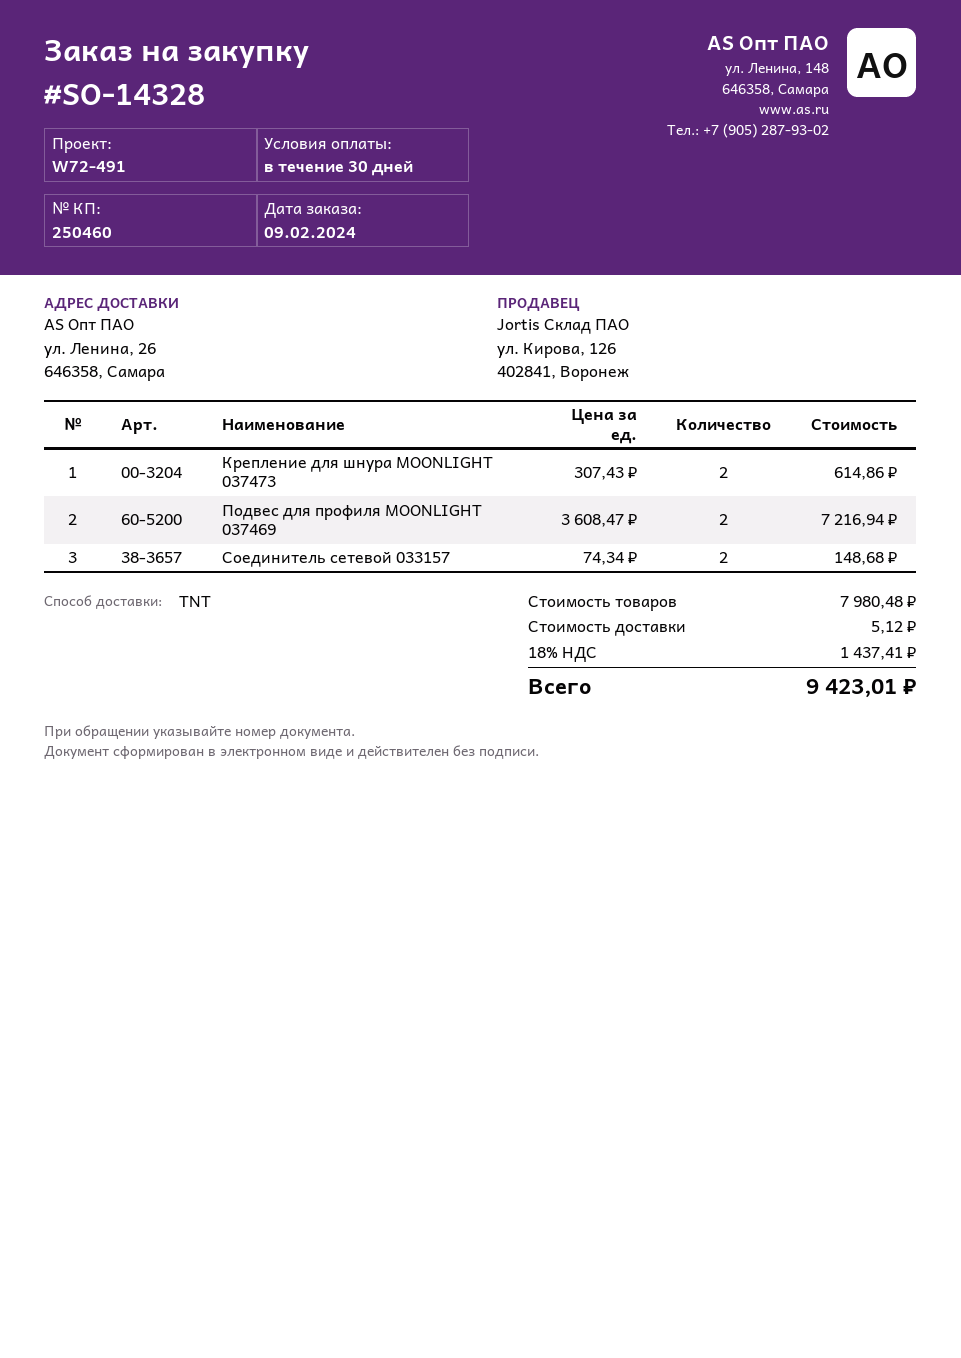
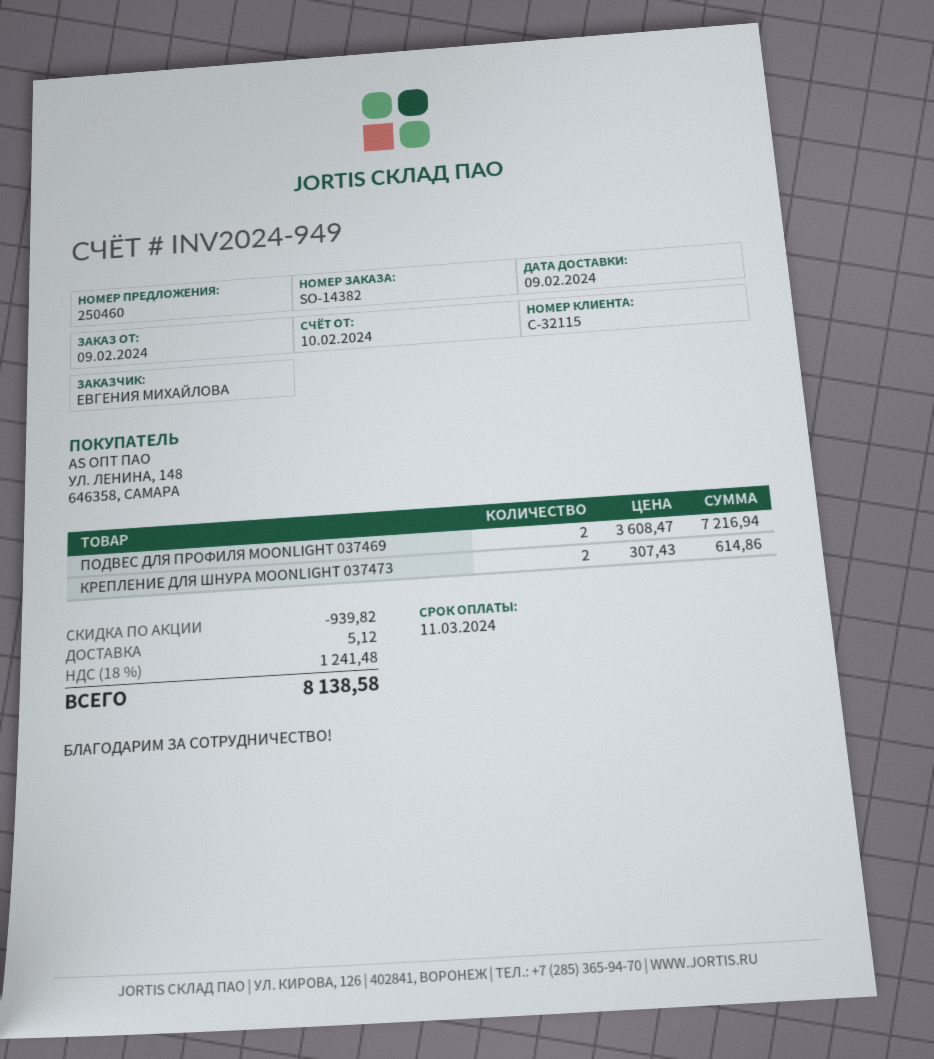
order number: SO-14328 -> SO-14382
Соединитель сетевой 033157: 2 x 74.34 = 148.68 -> none
discount: none -> 939.82
tax: 18% = 1437.41 -> 18% = 1241.48
total: 9423.01 -> 8138.58

